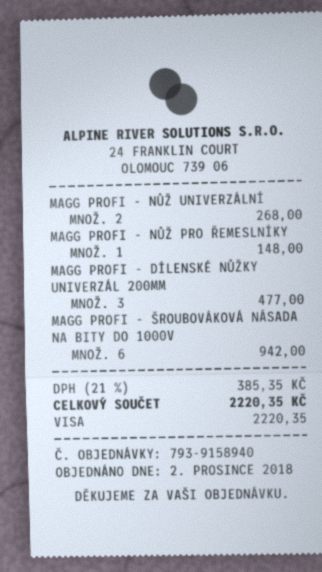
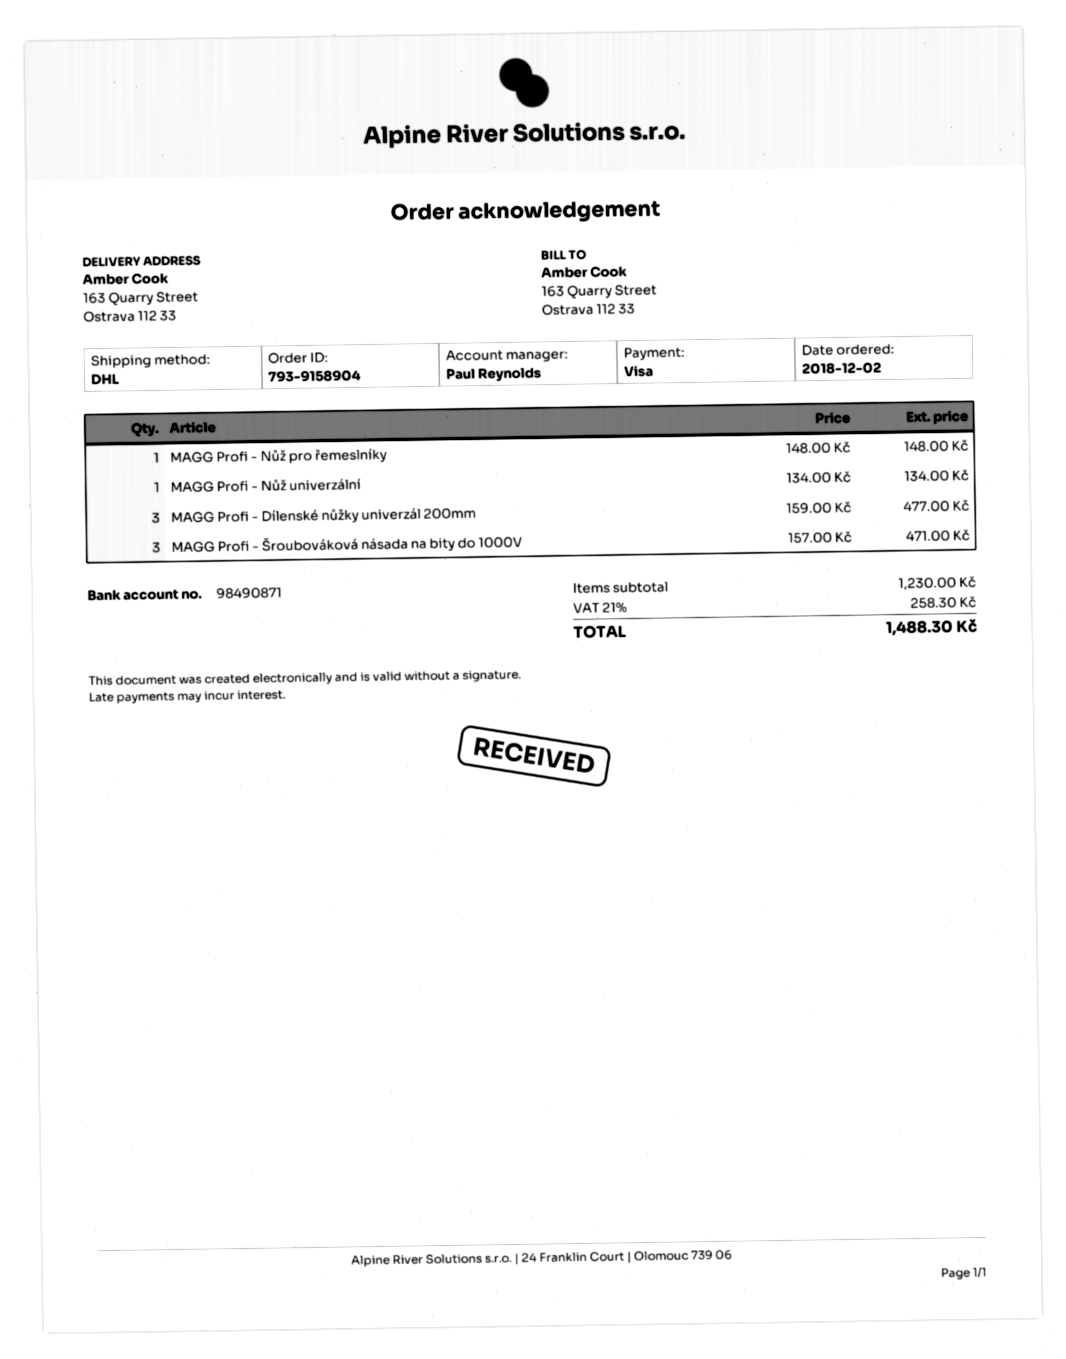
order number: 793-9158940 -> 793-9158904
MAGG PROFI - NŮŽ UNIVERZÁLNÍ: 2 for 268.00 -> 1 for 134.00
MAGG PROFI - ŠROUBOVÁKOVÁ NÁSADA NA BITY DO 1000V: 6 for 942.00 -> 3 for 471.00
tax: 21% = 385.35 -> 21% = 258.30
total: 2220.35 -> 1488.30

